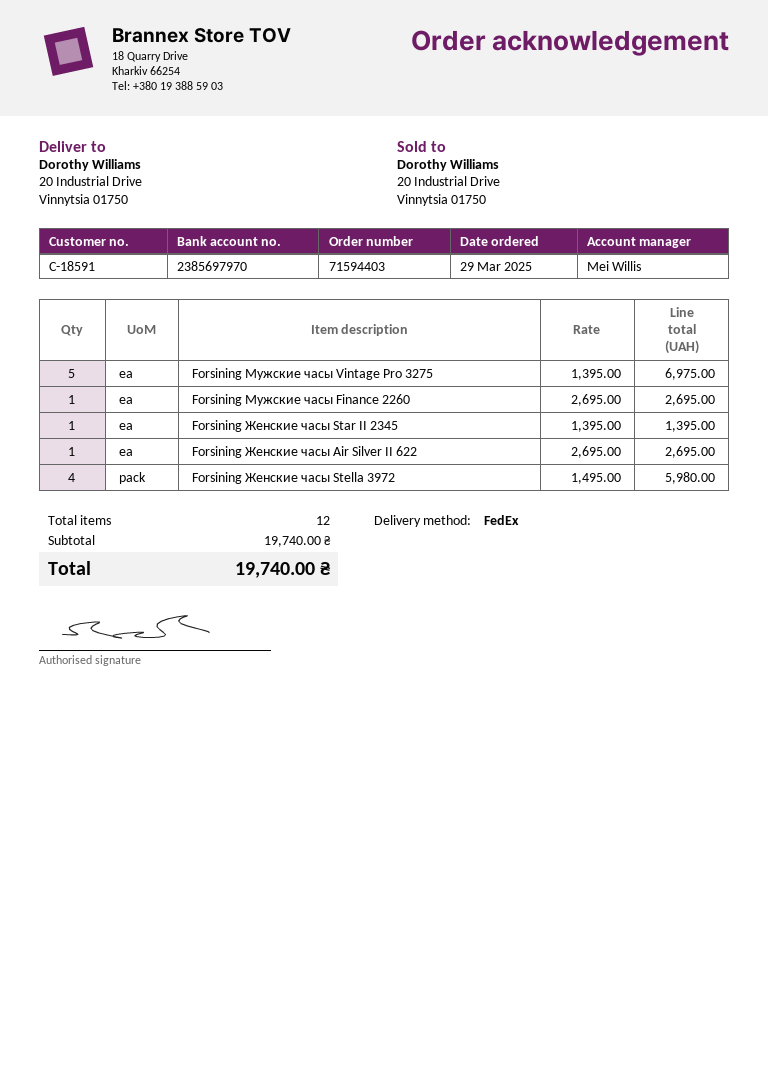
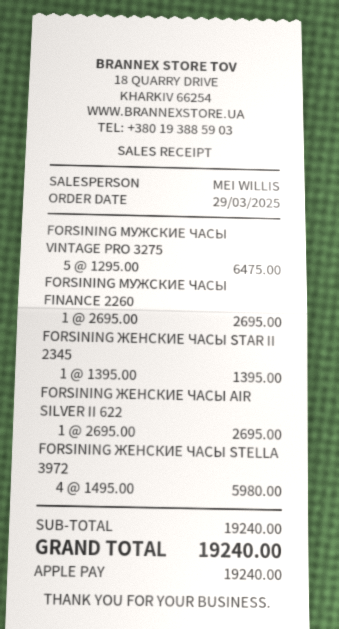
Forsining Мужские часы Vintage Pro 3275: 5 x 1395.00 = 6975.00 -> 5 x 1295.00 = 6475.00
subtotal: 19740.00 -> 19240.00
total: 19740.00 -> 19240.00

